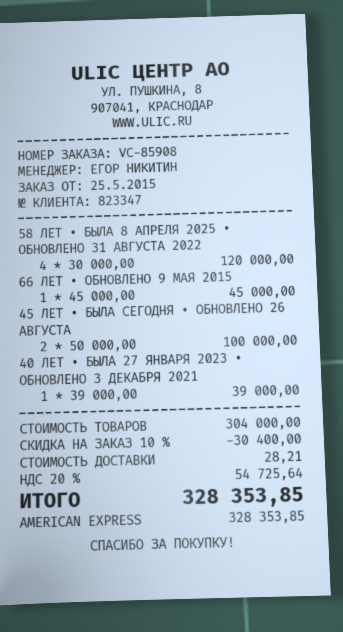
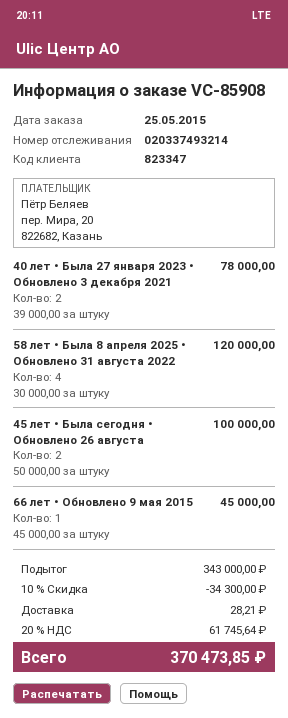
40 ЛЕТ • БЫЛА 27 ЯНВАРЯ 2023 • ОБНОВЛЕНО 3 ДЕКАБРЯ 2021: 1 x 39000.00 = 39000.00 -> 2 x 39000.00 = 78000.00
subtotal: 304000.00 -> 343000.00
discount: 10% = 30400.00 -> 10% = 34300.00
tax: 20% = 54725.64 -> 20% = 61745.64
total: 328353.85 -> 370473.85

